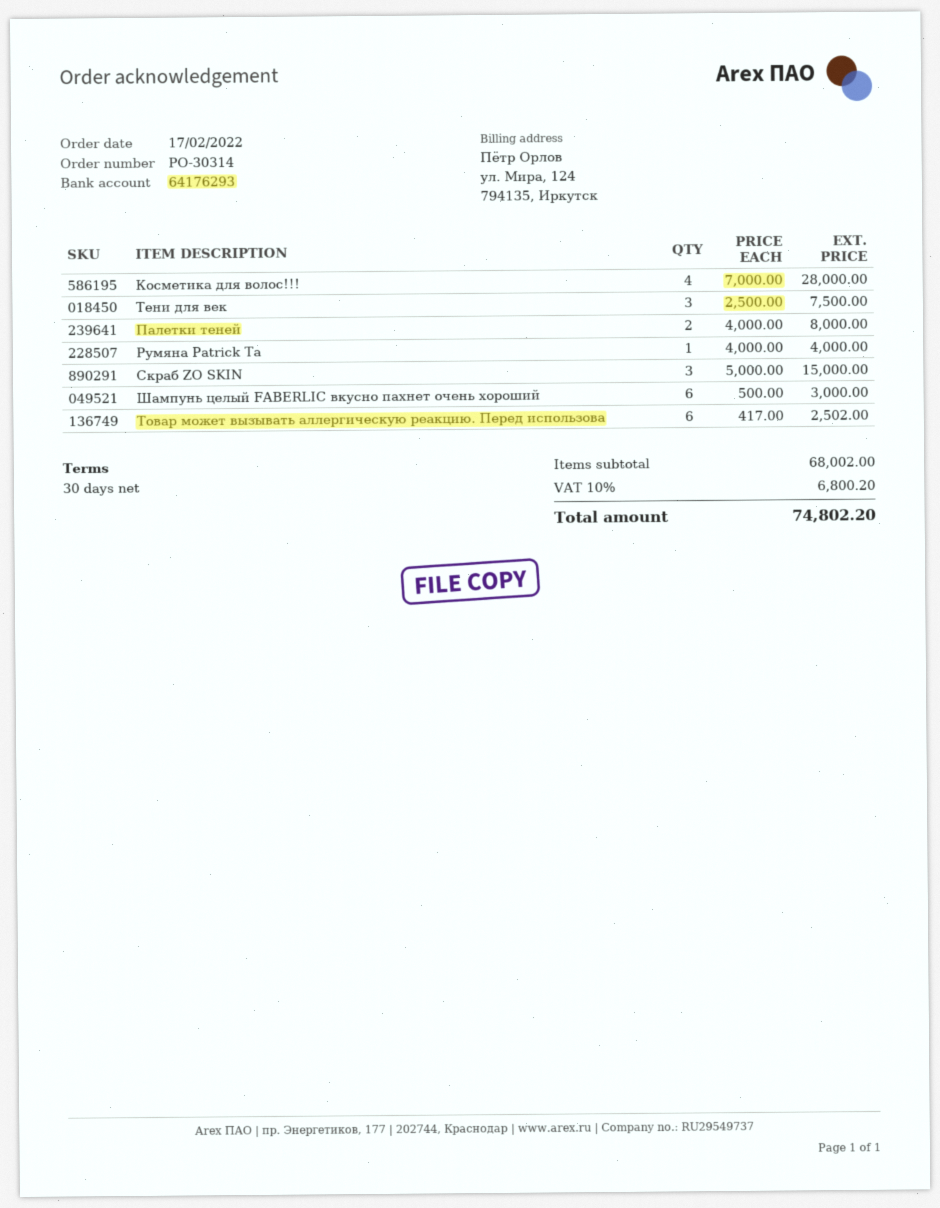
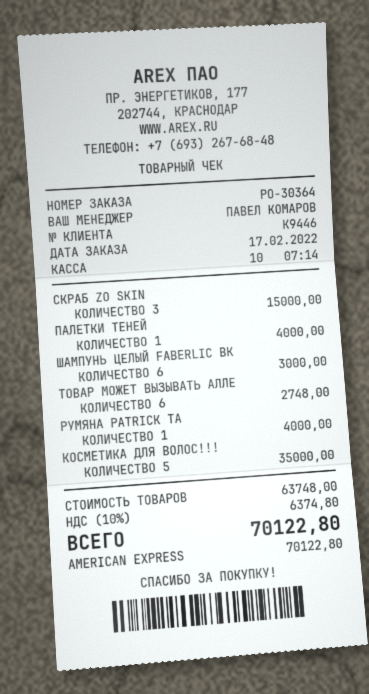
order number: PO-30314 -> PO-30364
Косметика для волос!!!: 4 for 28000.00 -> 5 for 35000.00
Тени для век: 3 for 7500.00 -> none
Палетки теней: 2 for 8000.00 -> 1 for 4000.00
Товар может вызывать аллергическую реакцию. Перед использова: 6 for 2502.00 -> 6 for 2748.00
subtotal: 68002.00 -> 63748.00
tax: 10% = 6800.20 -> 10% = 6374.80
total: 74802.20 -> 70122.80

